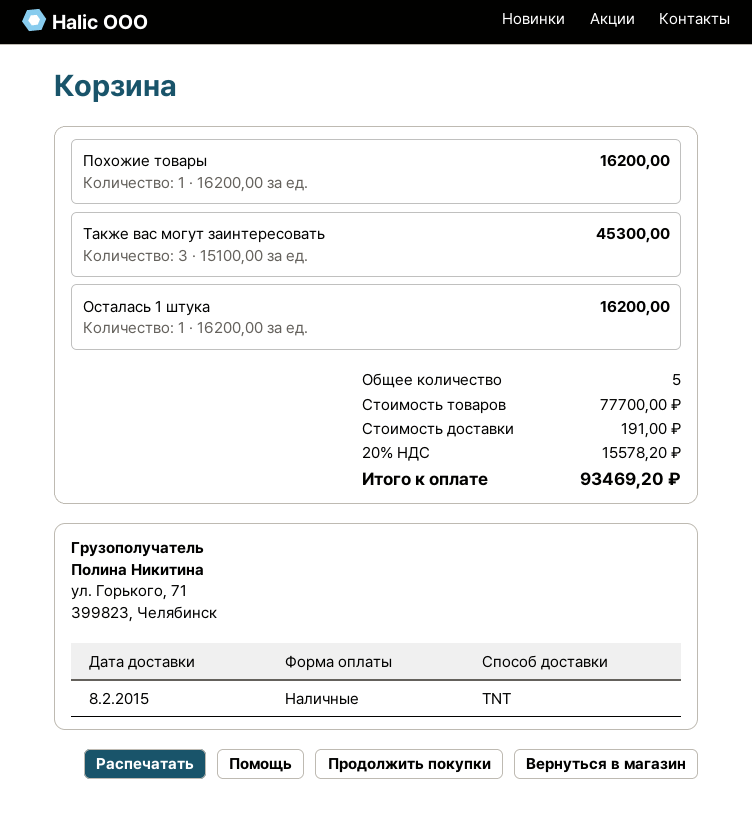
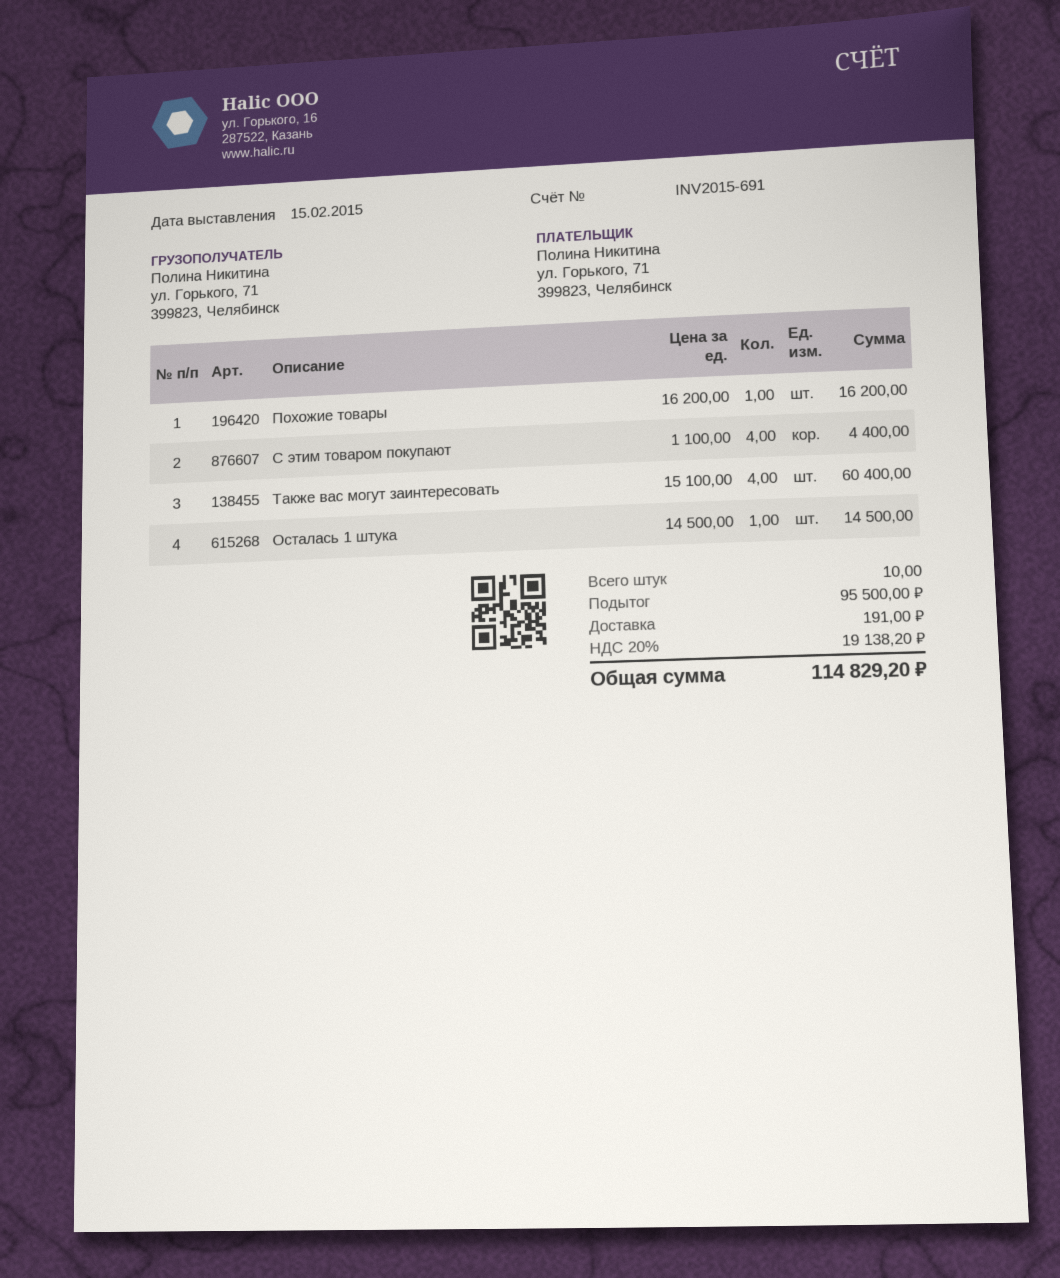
Также вас могут заинтересовать: 3 x 15100.00 = 45300.00 -> 4 x 15100.00 = 60400.00
Осталась 1 штука: 1 x 16200.00 = 16200.00 -> 1 x 14500.00 = 14500.00
С этим товаром покупают: none -> 4 x 1100.00 = 4400.00
total quantity: 5 -> 10
subtotal: 77700.00 -> 95500.00
tax: 20% = 15578.20 -> 20% = 19138.20
total: 93469.20 -> 114829.20

